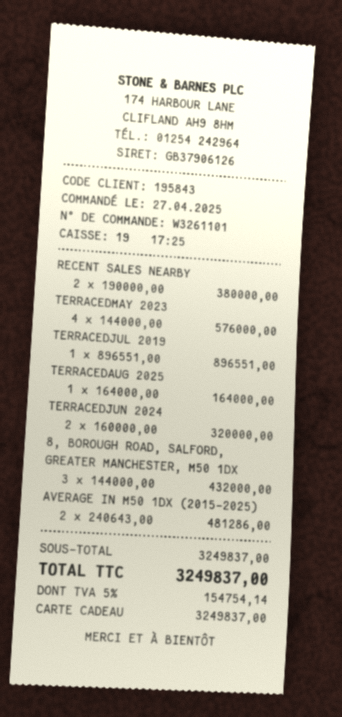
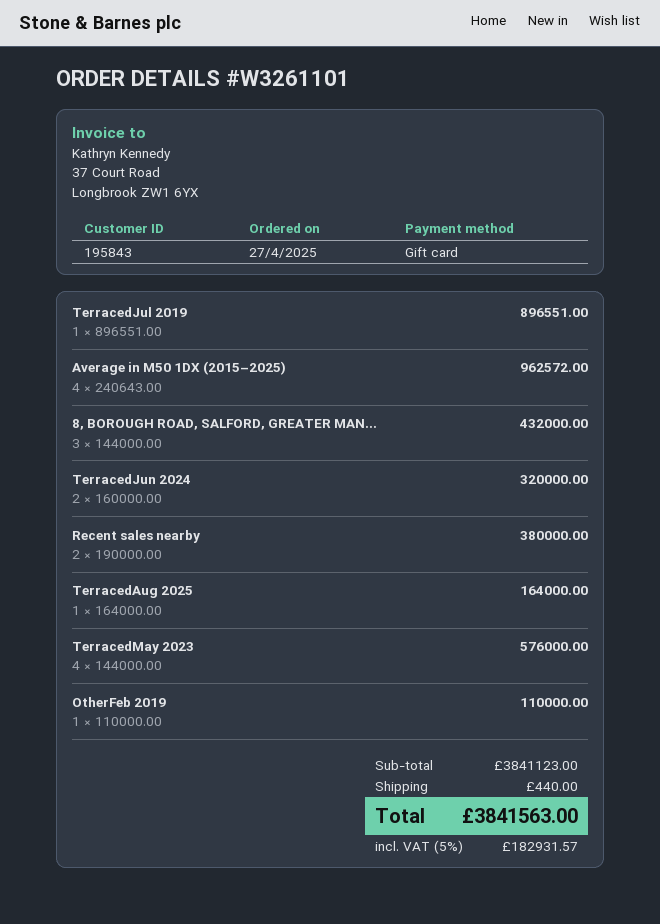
AVERAGE IN M50 1DX (2015–2025): 2 x 240643.00 = 481286.00 -> 4 x 240643.00 = 962572.00
OtherFeb 2019: none -> 1 x 110000.00 = 110000.00
subtotal: 3249837.00 -> 3841123.00
shipping: none -> 440.00
tax: 5% = 154754.14 -> 5% = 182931.57
total: 3249837.00 -> 3841563.00

